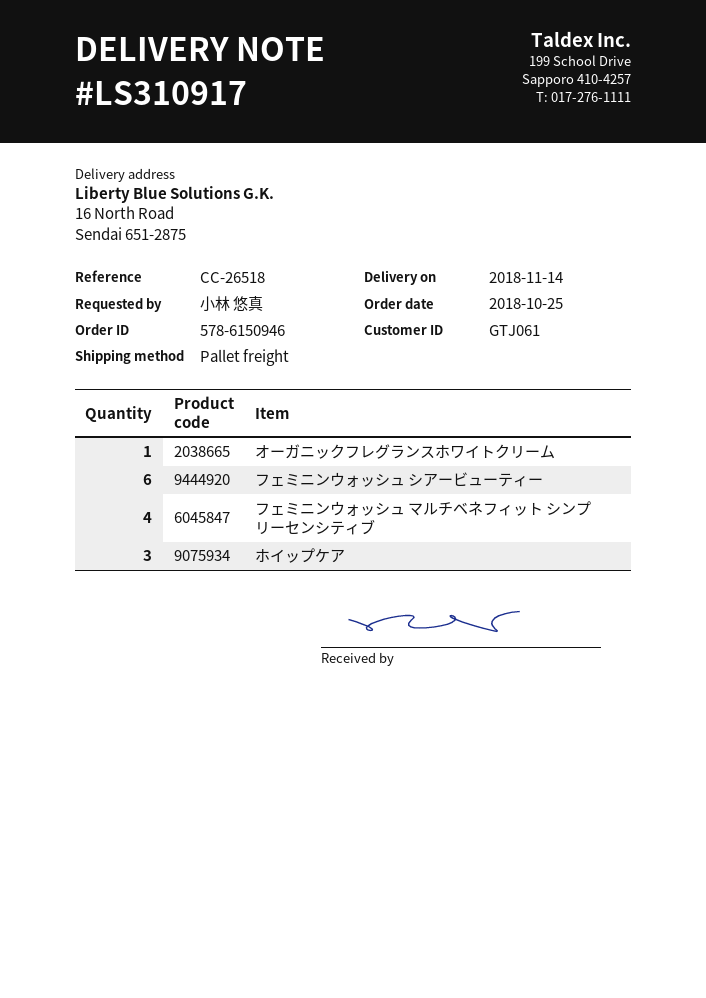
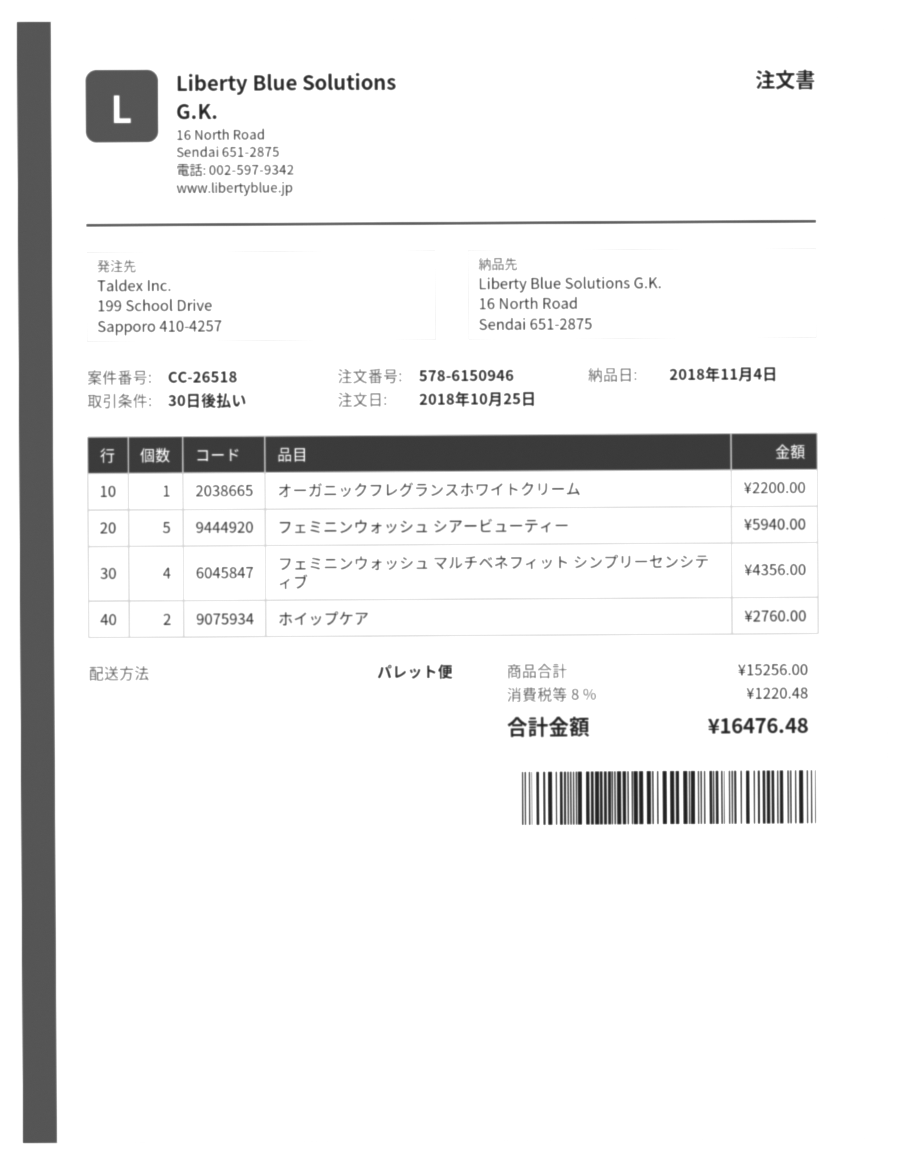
delivery date: 2018-11-14 -> 2018-11-04
フェミニンウォッシュ シアービューティー: 6 -> 5
ホイップケア: 3 -> 2

